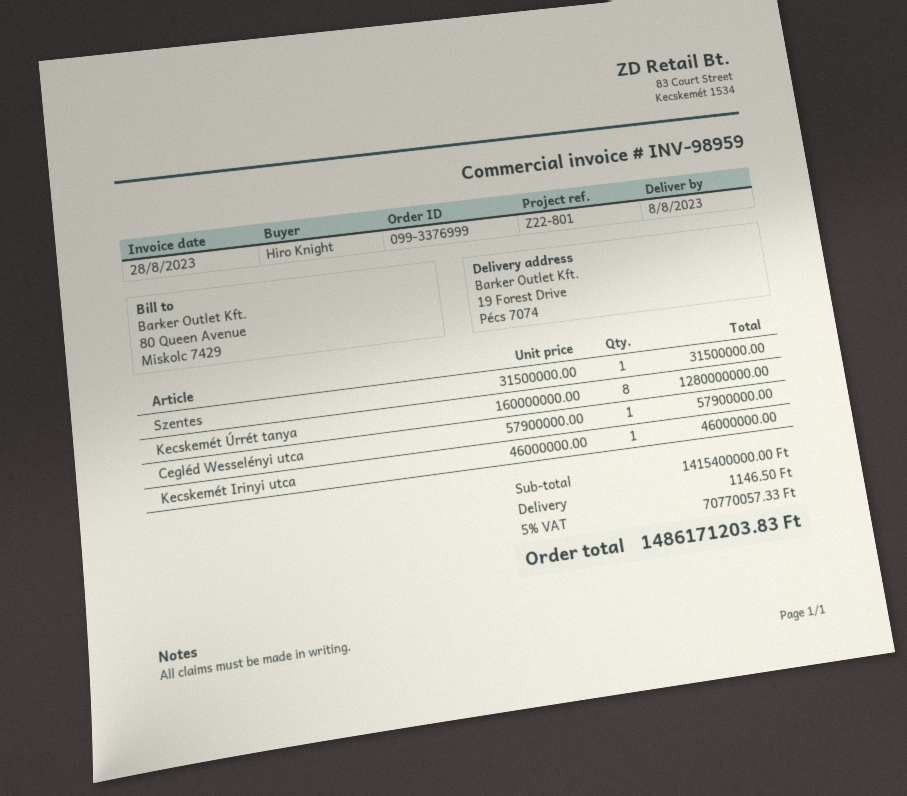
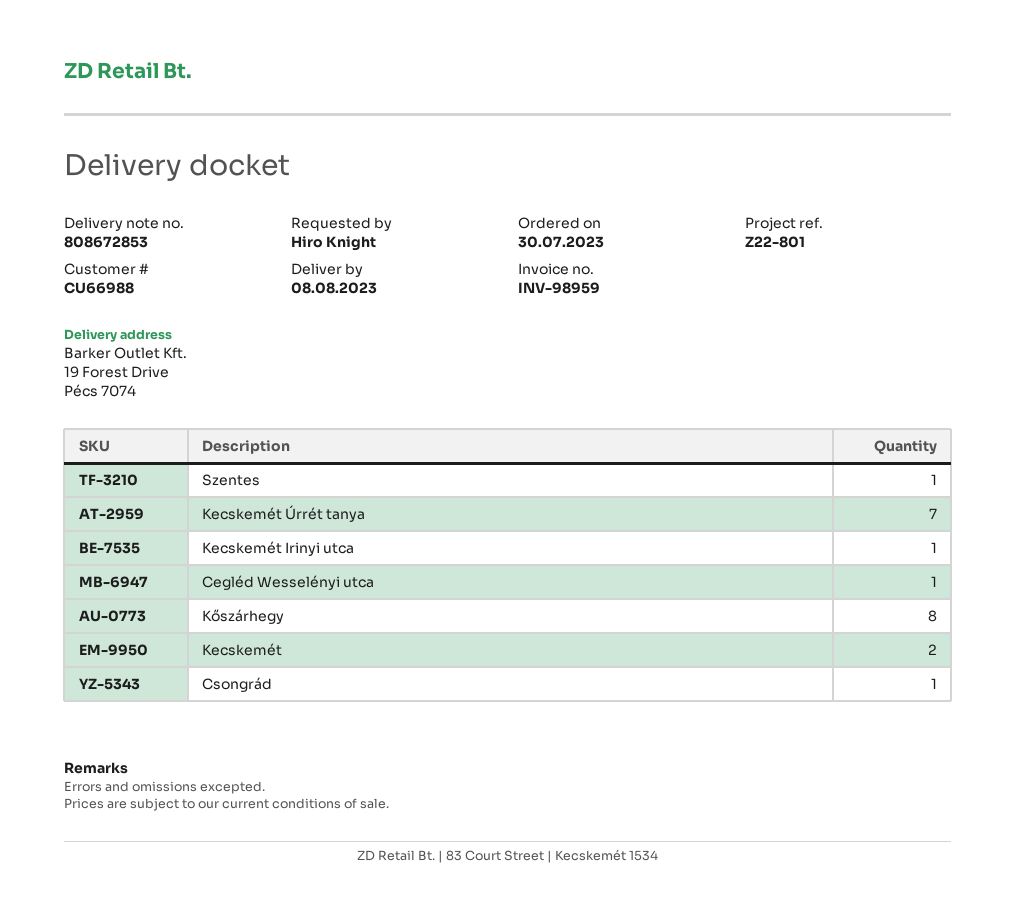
Kecskemét Úrrét tanya: 8 -> 7
Kőszárhegy: none -> 8
Kecskemét: none -> 2
Csongrád: none -> 1

